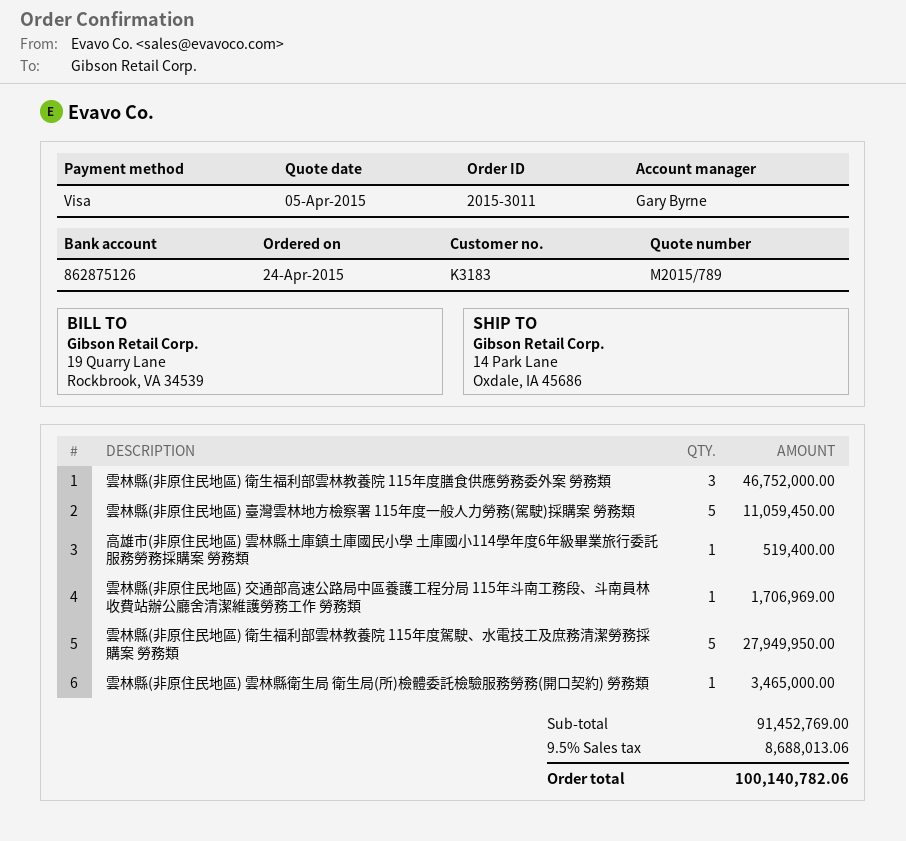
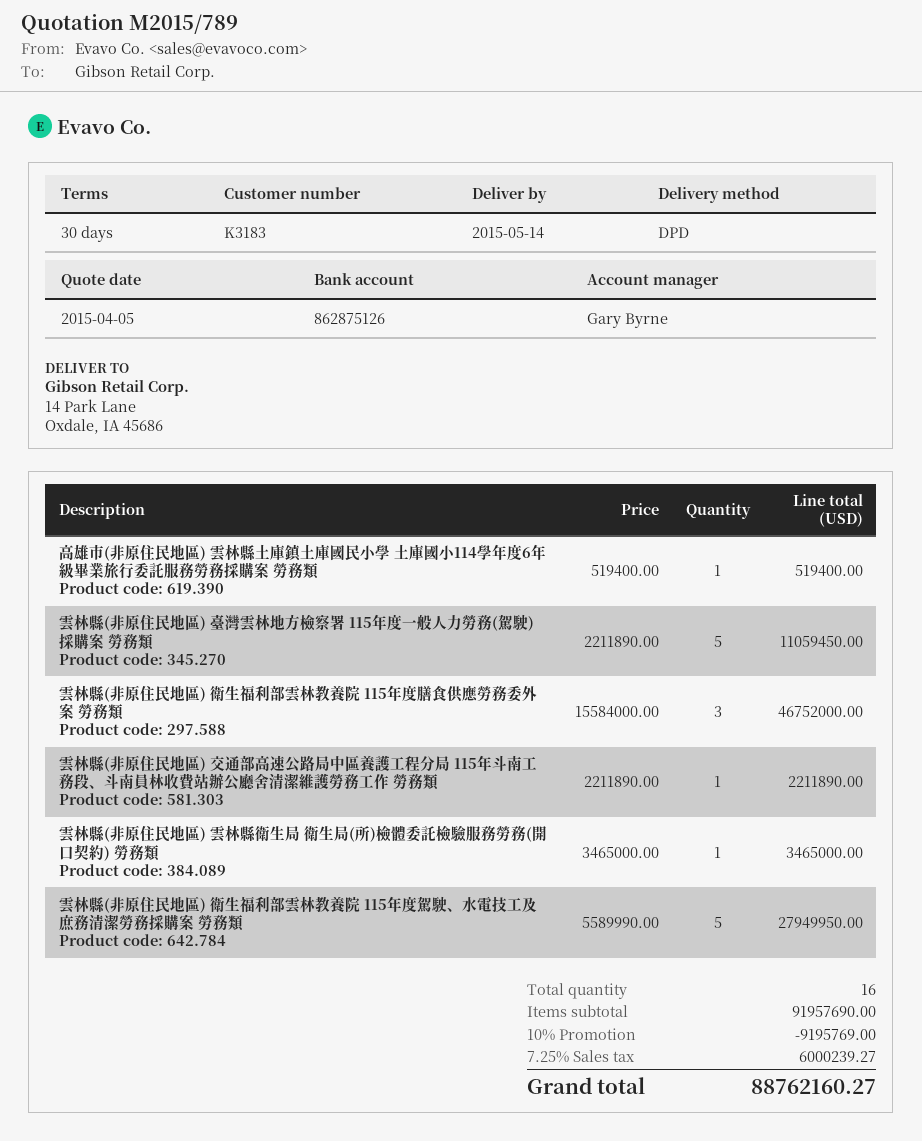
雲林縣(非原住民地區) 交通部高速公路局中區養護工程分局 115年斗南工務段、斗南員林收費站辦公廳舍清潔維護勞務工作 勞務類: 1 for 1706969.00 -> 1 for 2211890.00
subtotal: 91452769.00 -> 91957690.00
discount: none -> 10% = 9195769.00
tax: 9.5% = 8688013.06 -> 7.25% = 6000239.27
total: 100140782.06 -> 88762160.27

